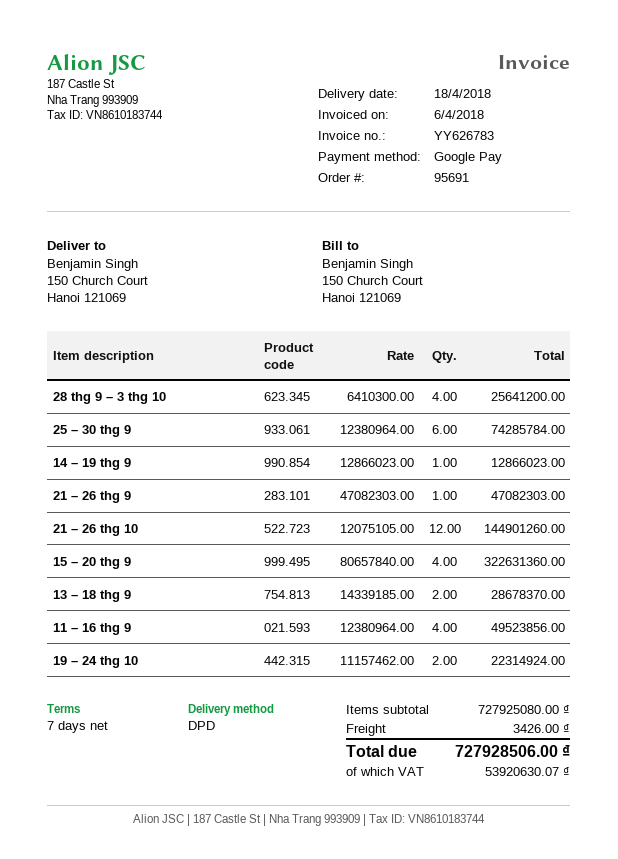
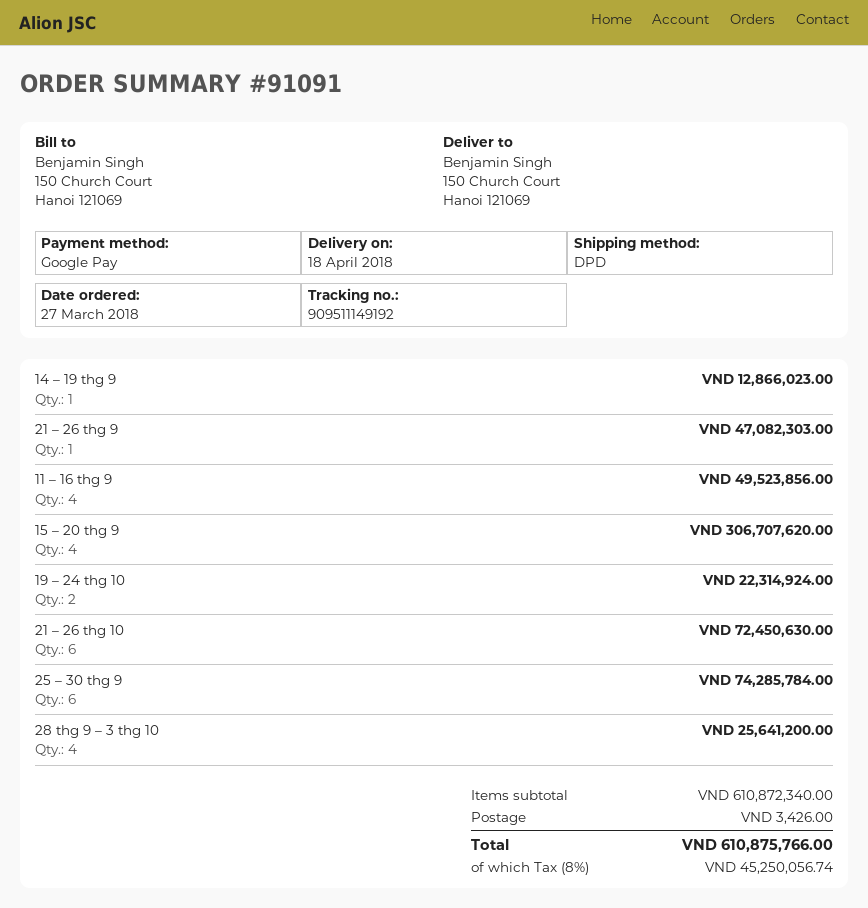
order number: 95691 -> 91091
21 – 26 thg 10: 12 for 144901260.00 -> 6 for 72450630.00
15 – 20 thg 9: 4 for 322631360.00 -> 4 for 306707620.00
13 – 18 thg 9: 2 for 28678370.00 -> none
subtotal: 727925080.00 -> 610872340.00
tax: 53920630.07 -> 45250056.74
total: 727928506.00 -> 610875766.00

